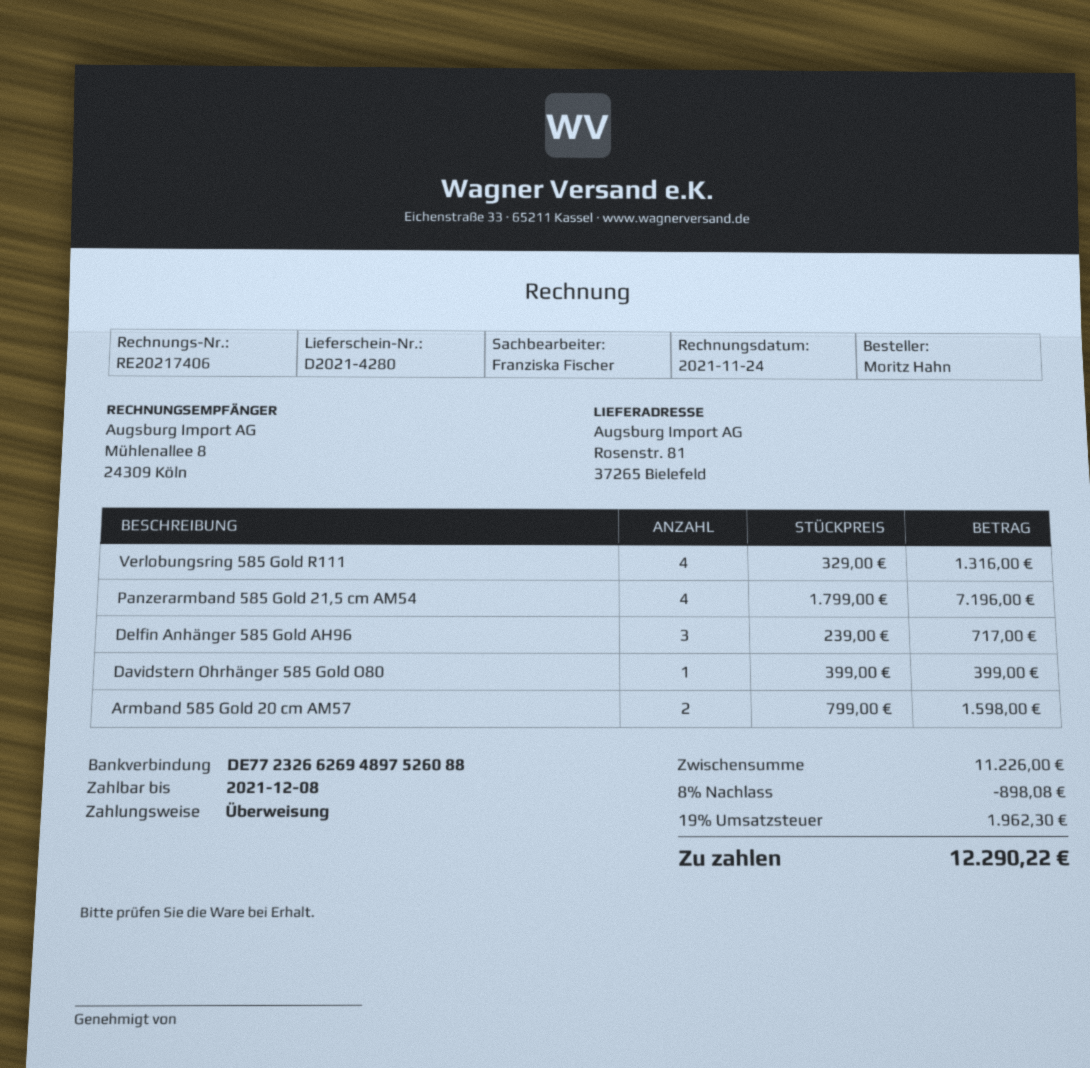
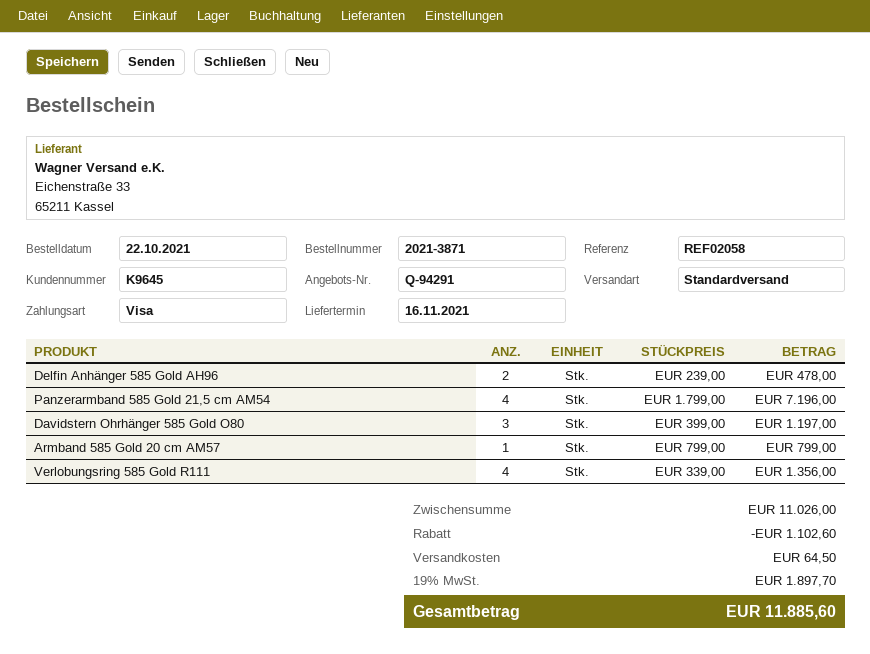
payment method: bank transfer -> Visa
Verlobungsring 585 Gold R111: 4 x 329.00 = 1316.00 -> 4 x 339.00 = 1356.00
Delfin Anhänger 585 Gold AH96: 3 x 239.00 = 717.00 -> 2 x 239.00 = 478.00
Davidstern Ohrhänger 585 Gold O80: 1 x 399.00 = 399.00 -> 3 x 399.00 = 1197.00
Armband 585 Gold 20 cm AM57: 2 x 799.00 = 1598.00 -> 1 x 799.00 = 799.00
subtotal: 11226.00 -> 11026.00
discount: 898.08 -> 1102.60
shipping: none -> 64.50
tax: 19% = 1962.30 -> 19% = 1897.70
total: 12290.22 -> 11885.60

